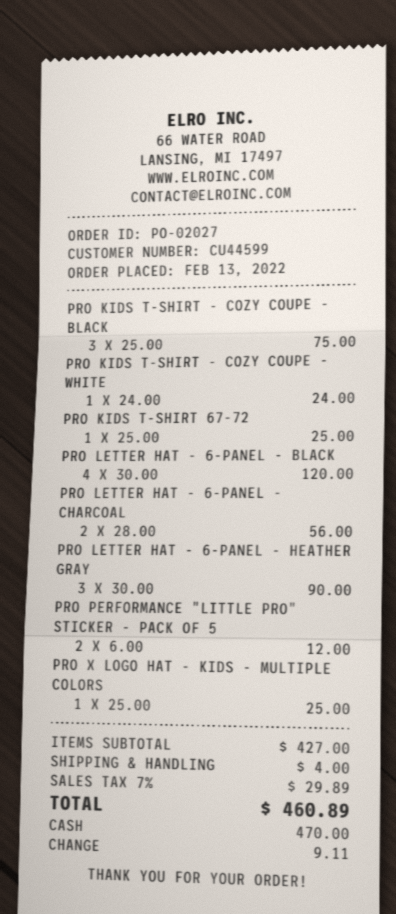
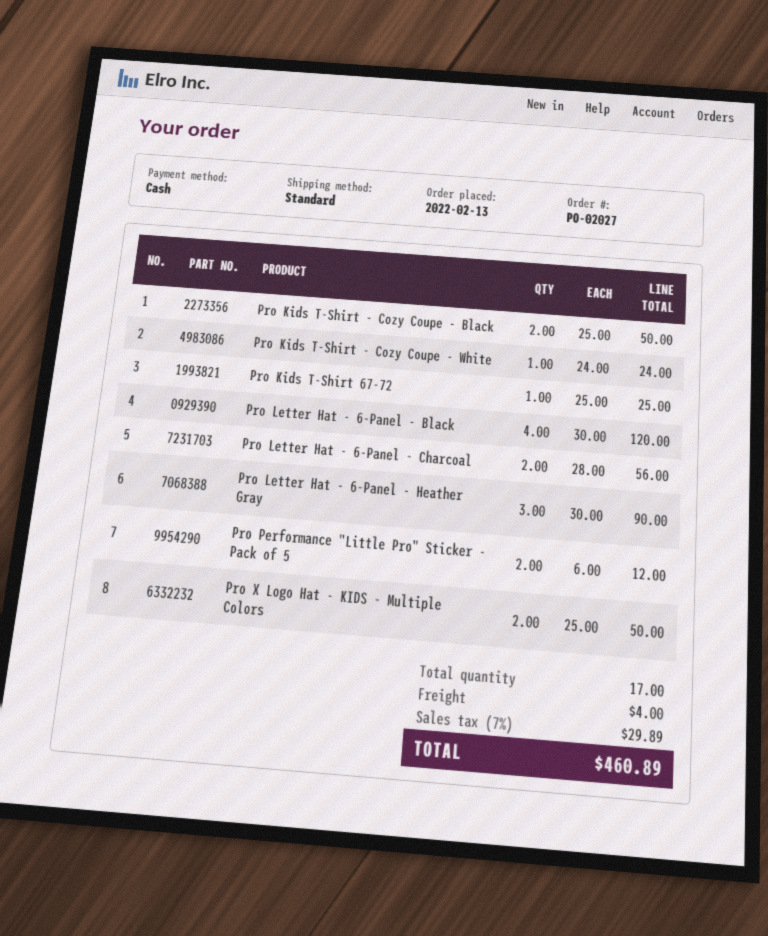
PRO KIDS T-SHIRT - COZY COUPE - BLACK: 3 x 25.00 = 75.00 -> 2 x 25.00 = 50.00
PRO X LOGO HAT - KIDS - MULTIPLE COLORS: 1 x 25.00 = 25.00 -> 2 x 25.00 = 50.00

